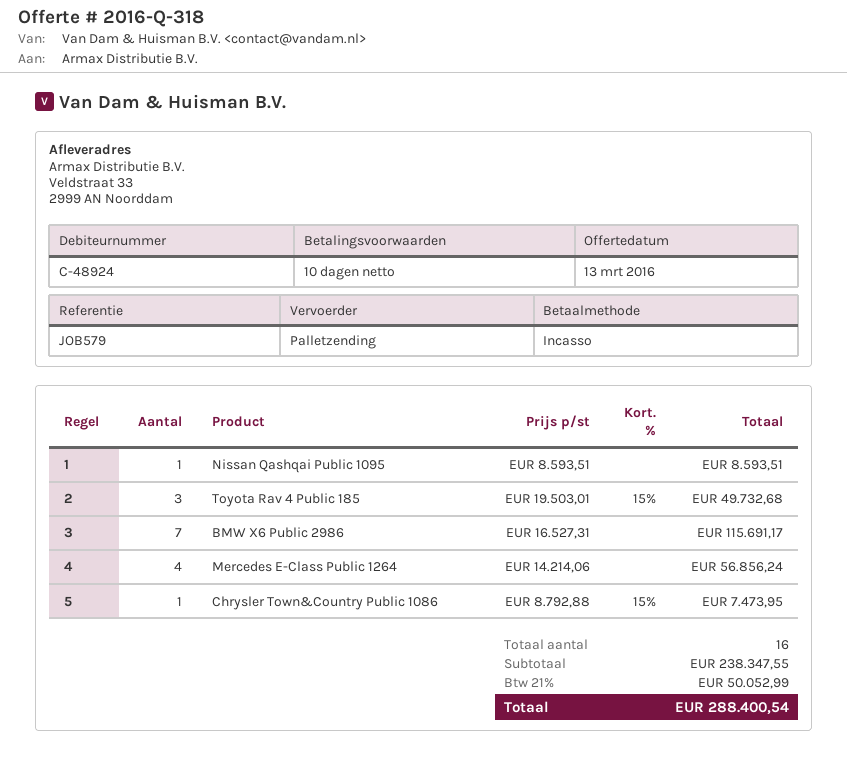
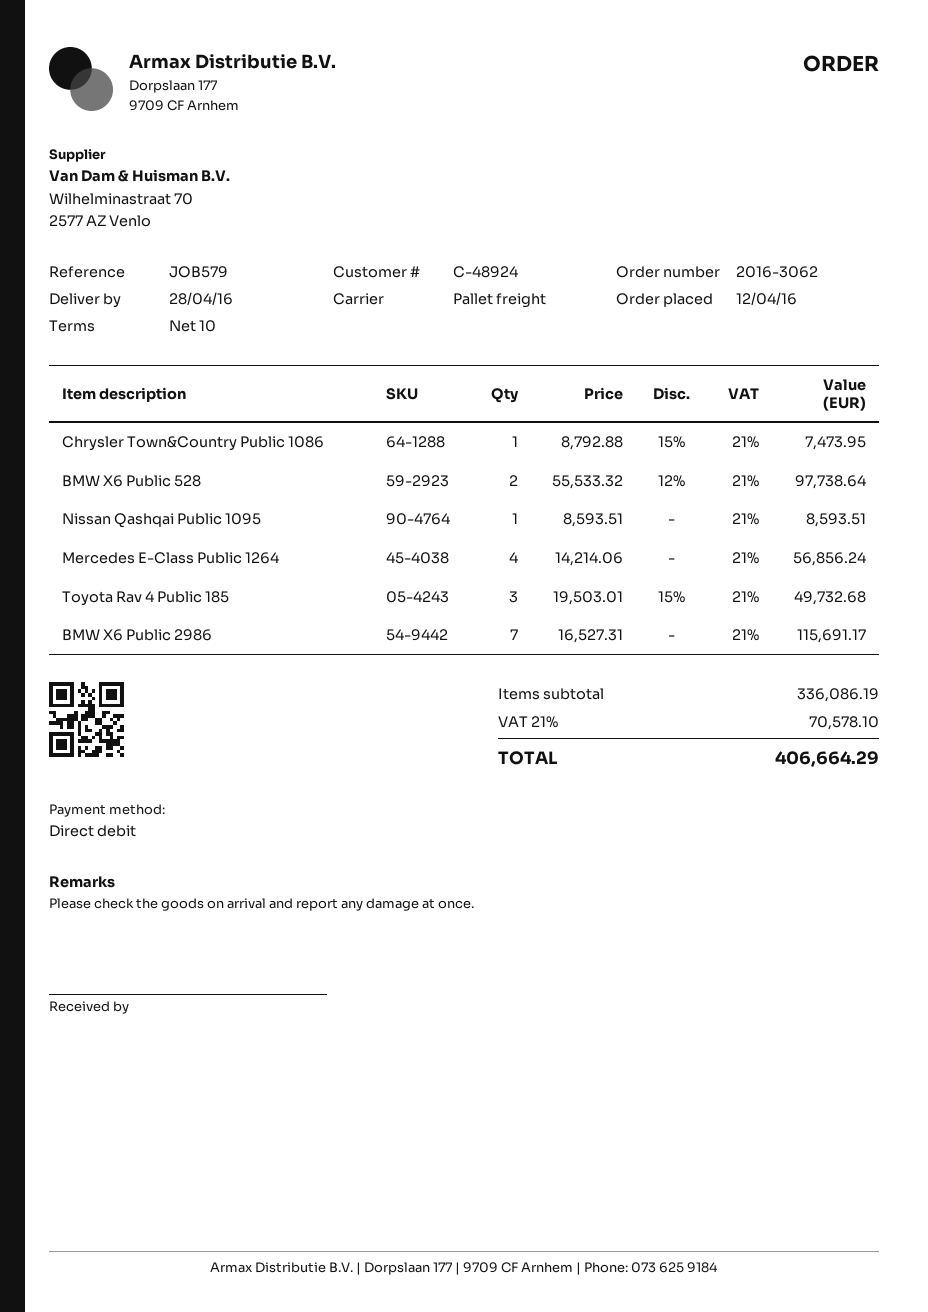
BMW X6 Public 528: none -> 2 x 55533.32 - 12% = 97738.64
subtotal: 238347.55 -> 336086.19
tax: 21% = 50052.99 -> 21% = 70578.10
total: 288400.54 -> 406664.29

